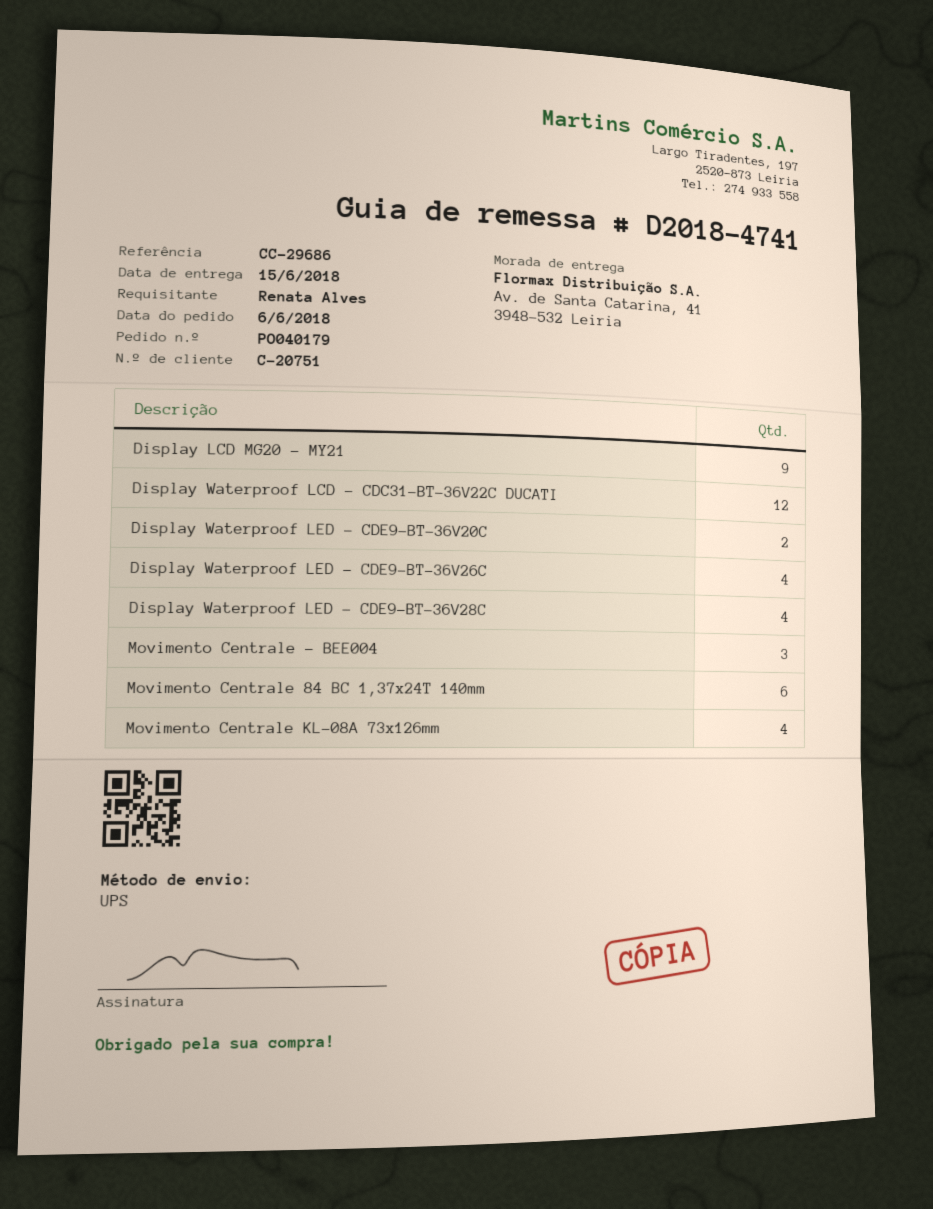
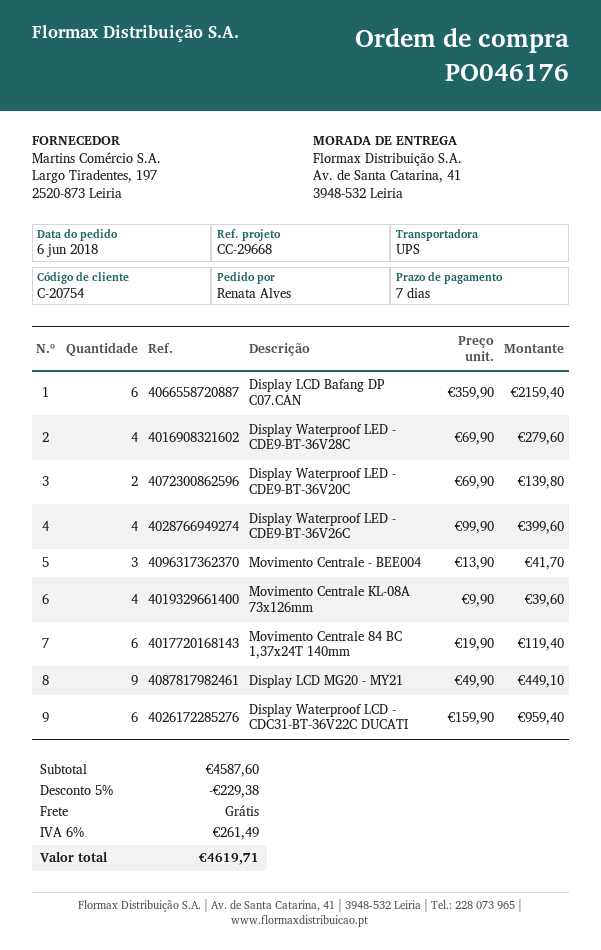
order number: PO040179 -> PO046176
customer number: C-20751 -> C-20754
reference: CC-29686 -> CC-29668
Display Waterproof LCD - CDC31-BT-36V22C DUCATI: 12 -> 6
Display LCD Bafang DP C07.CAN: none -> 6

